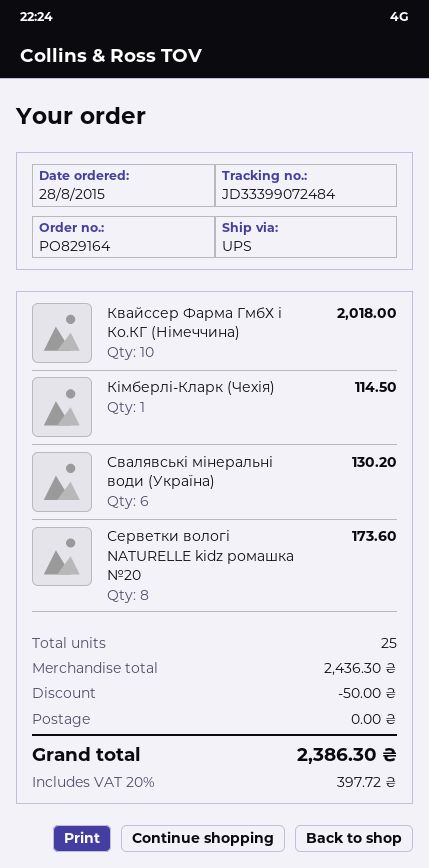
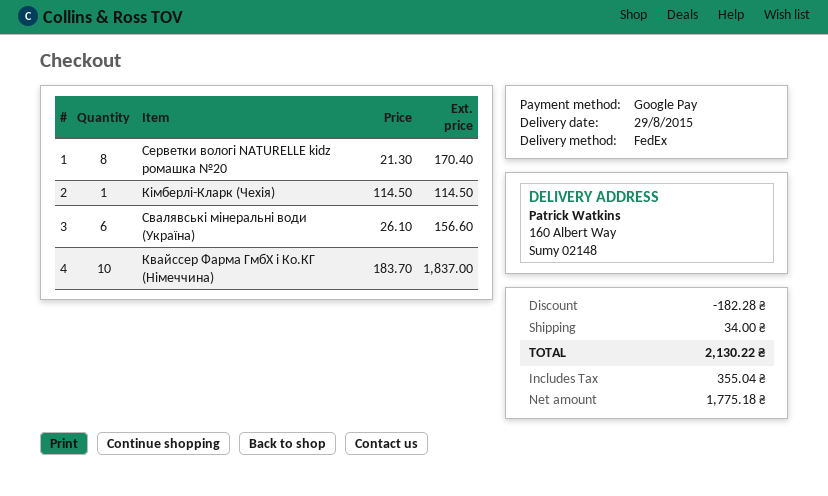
shipping method: UPS -> FedEx
Квайссер Фарма ГмбХ і Ко.КГ (Німеччина): 10 for 2018.00 -> 10 for 1837.00
Свалявські мінеральні води (Україна): 6 for 130.20 -> 6 for 156.60
Серветки вологі NATURELLE kidz ромашка №20: 8 for 173.60 -> 8 for 170.40
discount: 50.00 -> 182.28
shipping: 0.00 -> 34.00
tax: 397.72 -> 355.04
total: 2386.30 -> 2130.22

